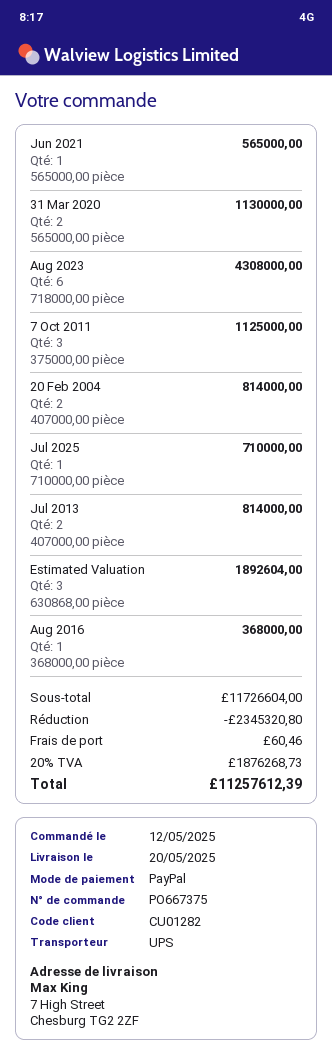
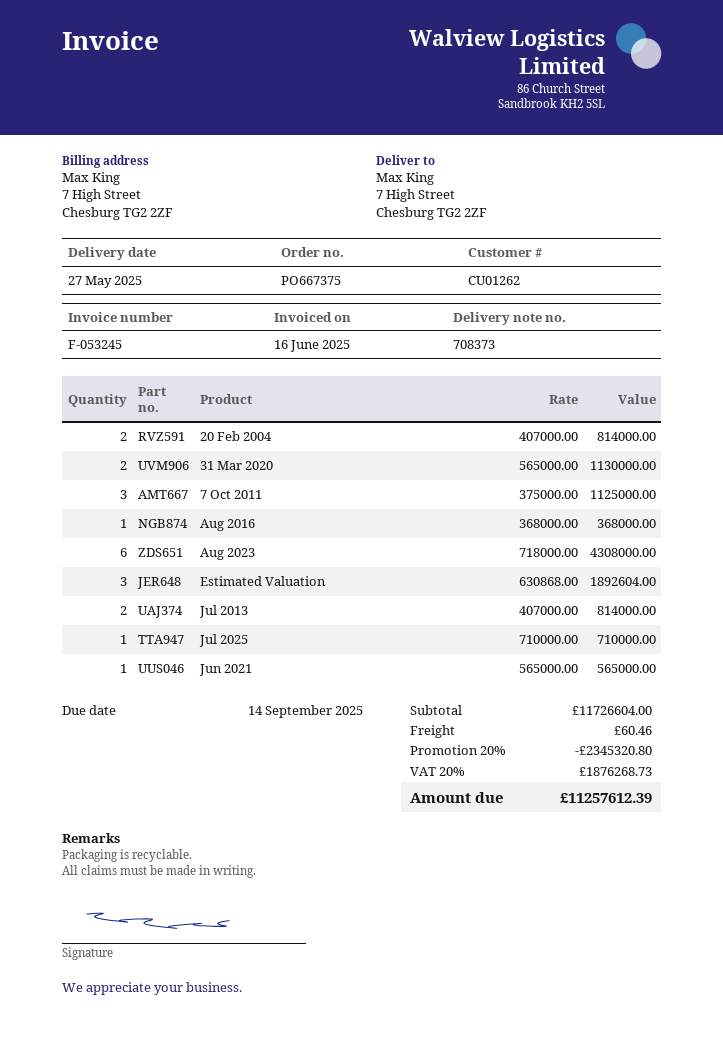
delivery date: 2025-05-20 -> 2025-05-27
customer number: CU01282 -> CU01262

